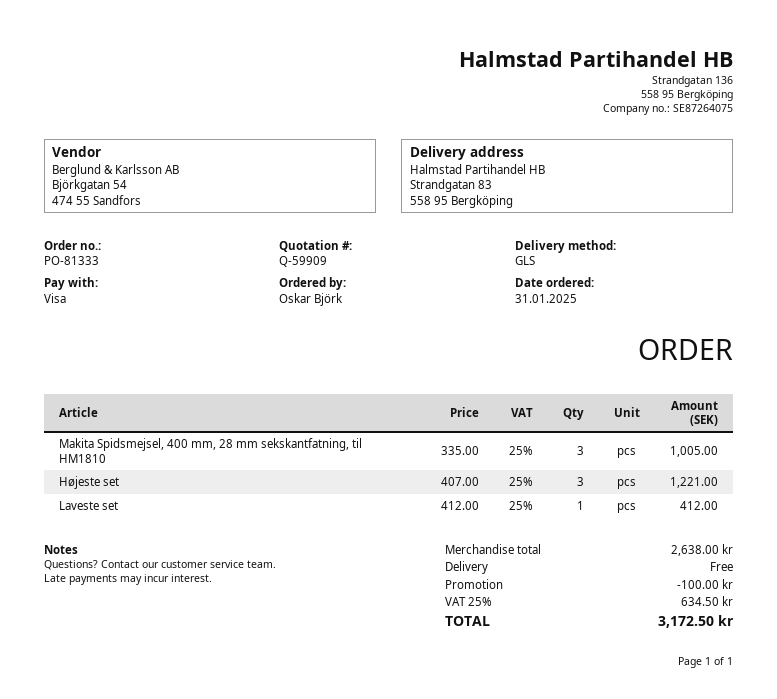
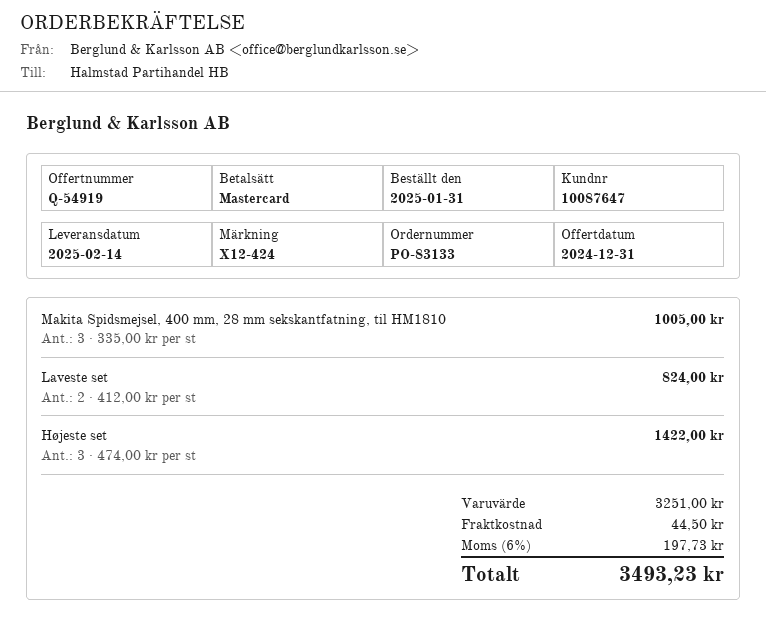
quote number: Q-59909 -> Q-54919
order number: PO-81333 -> PO-83133
payment method: Visa -> Mastercard
Højeste set: 3 x 407.00 = 1221.00 -> 3 x 474.00 = 1422.00
Laveste set: 1 x 412.00 = 412.00 -> 2 x 412.00 = 824.00
subtotal: 2638.00 -> 3251.00
discount: 100.00 -> none
shipping: 0.00 -> 44.50
tax: 25% = 634.50 -> 6% = 197.73
total: 3172.50 -> 3493.23

